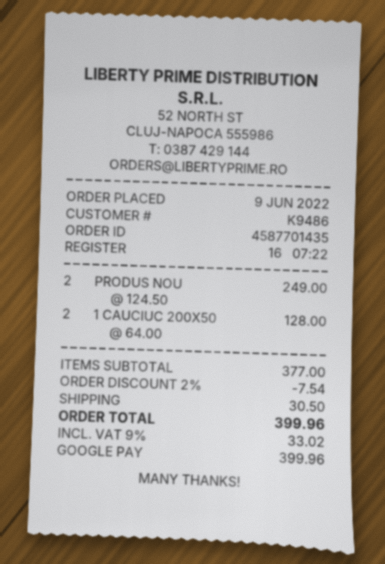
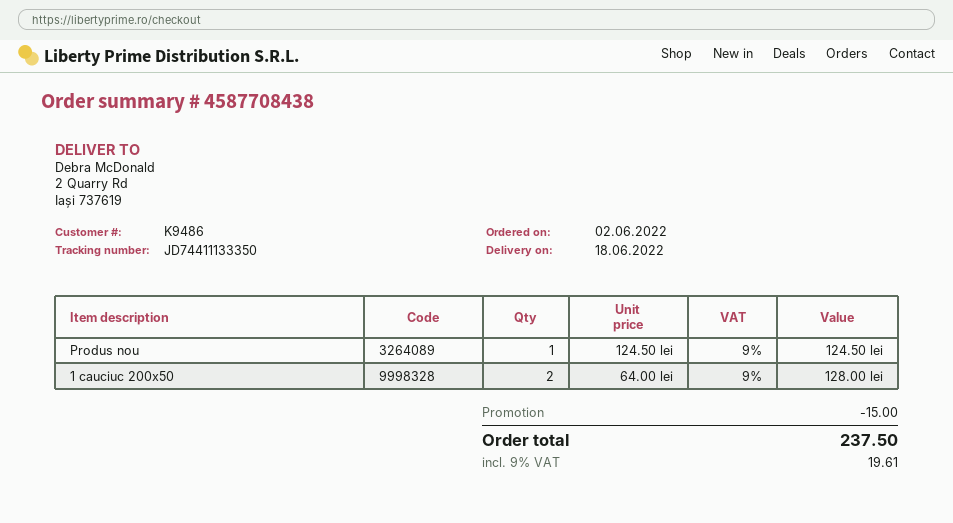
order number: 4587701435 -> 4587708438
order date: 2022-06-09 -> 2022-06-02
PRODUS NOU: 2 x 124.50 = 249.00 -> 1 x 124.50 = 124.50
discount: 7.54 -> 15.00
shipping: 30.50 -> none
tax: 9% = 33.02 -> 9% = 19.61
total: 399.96 -> 237.50

